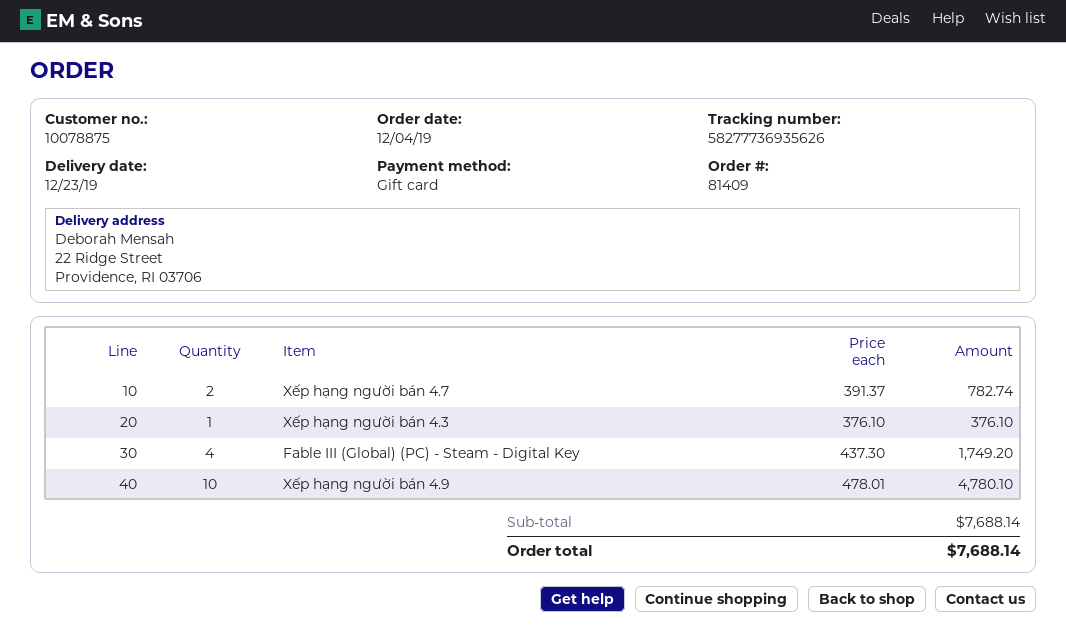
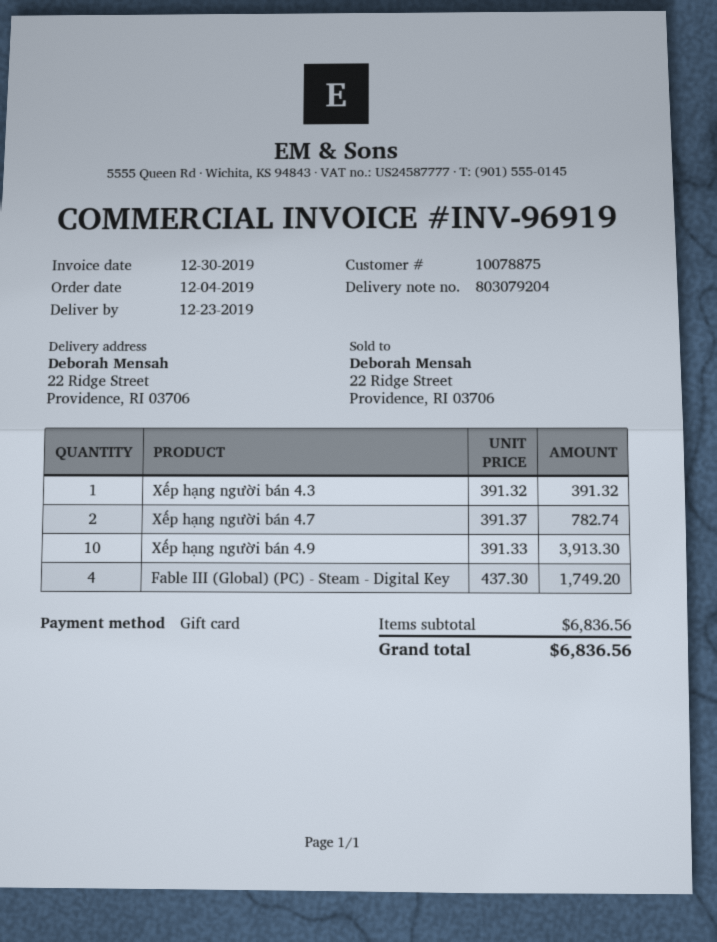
Xếp hạng người bán 4.3: 1 x 376.10 = 376.10 -> 1 x 391.32 = 391.32
Xếp hạng người bán 4.9: 10 x 478.01 = 4780.10 -> 10 x 391.33 = 3913.30
subtotal: 7688.14 -> 6836.56
total: 7688.14 -> 6836.56

